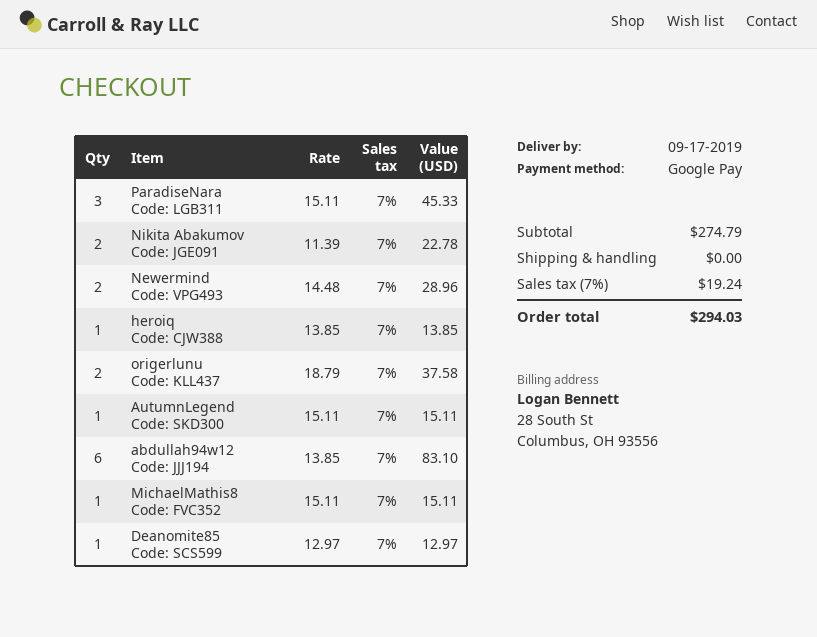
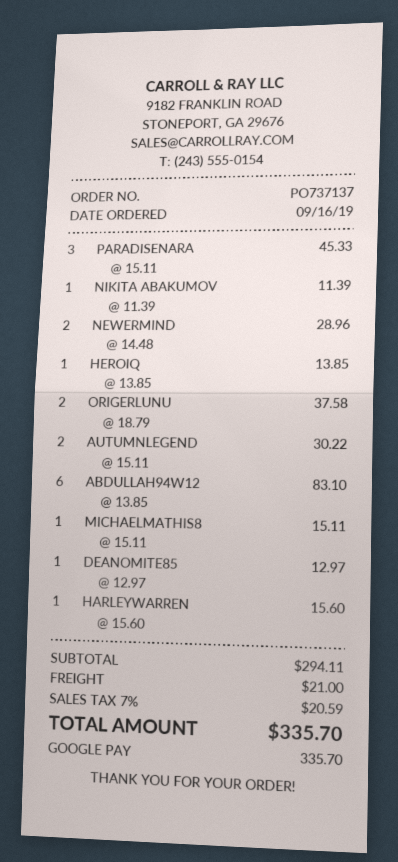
Nikita Abakumov: 2 x 11.39 = 22.78 -> 1 x 11.39 = 11.39
AutumnLegend: 1 x 15.11 = 15.11 -> 2 x 15.11 = 30.22
HARLEYWARREN: none -> 1 x 15.60 = 15.60
subtotal: 274.79 -> 294.11
shipping: 0.00 -> 21.00
tax: 7% = 19.24 -> 7% = 20.59
total: 294.03 -> 335.70

